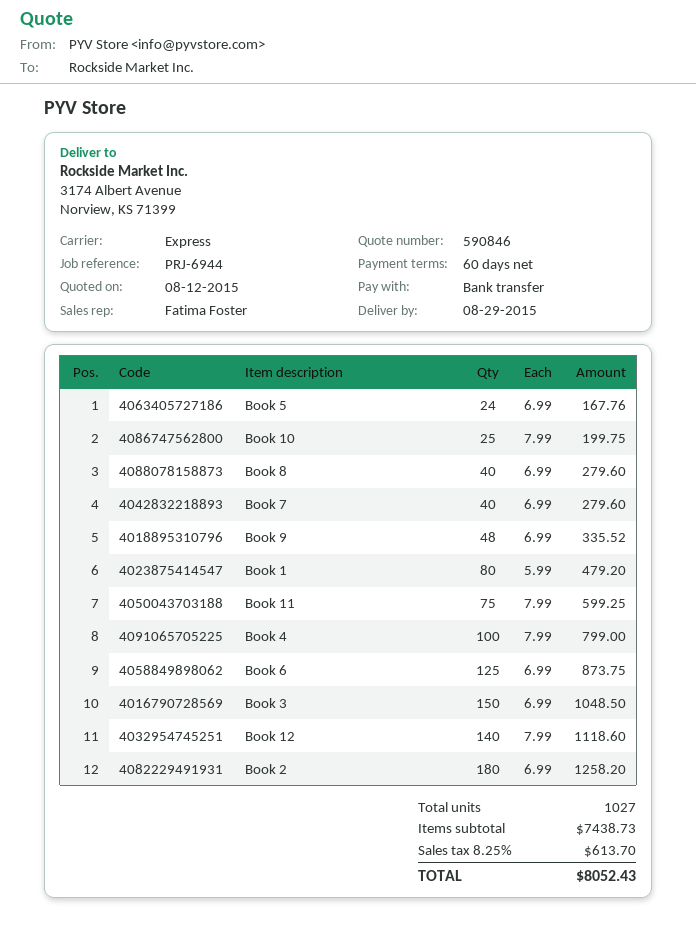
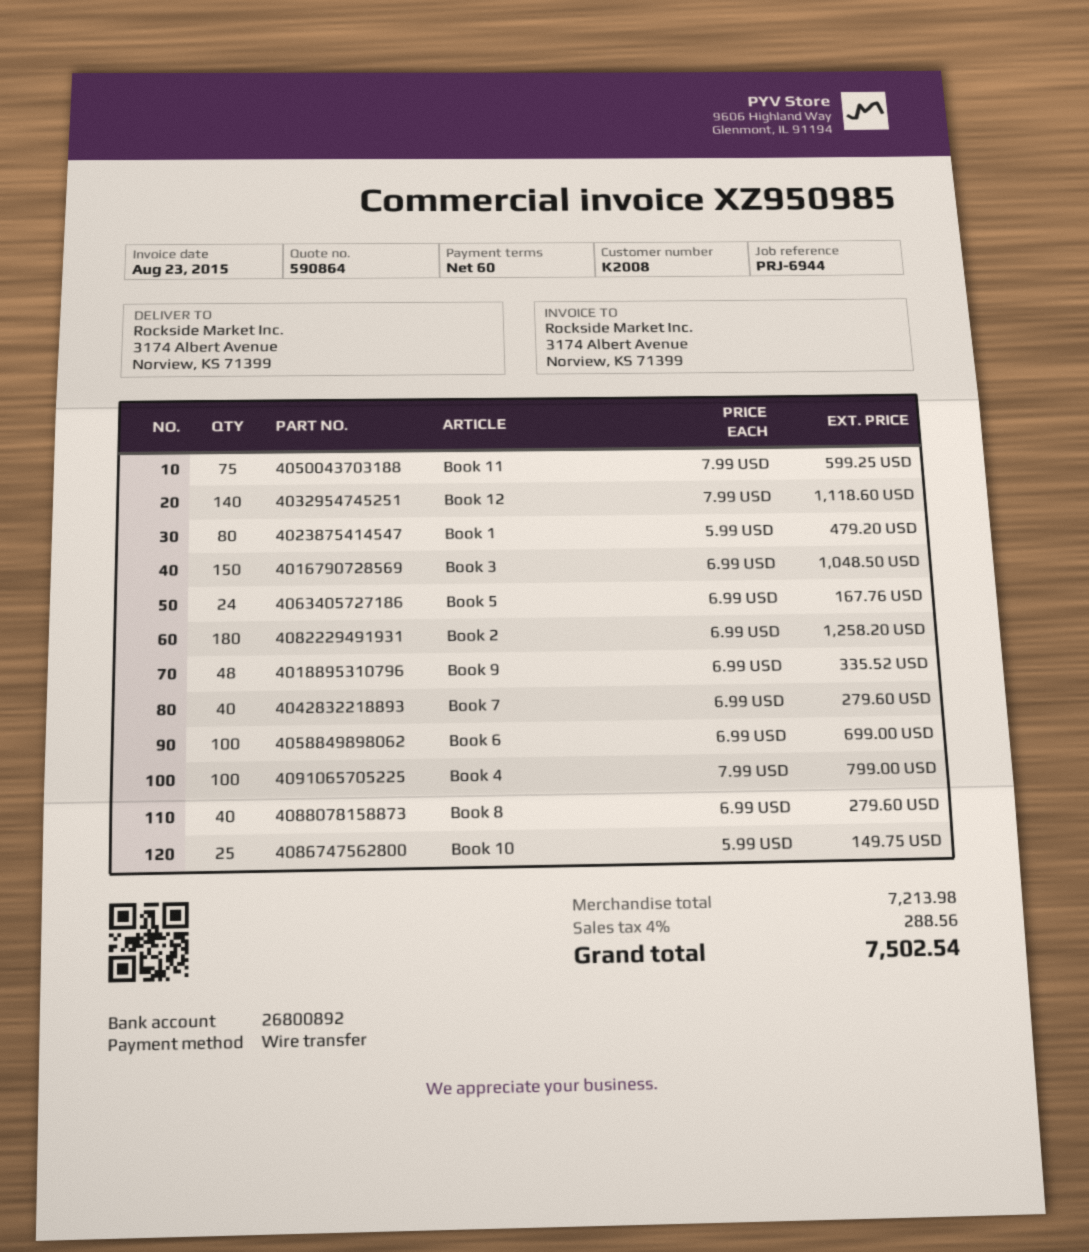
quote number: 590846 -> 590864
Book 10: 25 x 7.99 = 199.75 -> 25 x 5.99 = 149.75
Book 6: 125 x 6.99 = 873.75 -> 100 x 6.99 = 699.00
subtotal: 7438.73 -> 7213.98
tax: 8.25% = 613.70 -> 4% = 288.56
total: 8052.43 -> 7502.54

